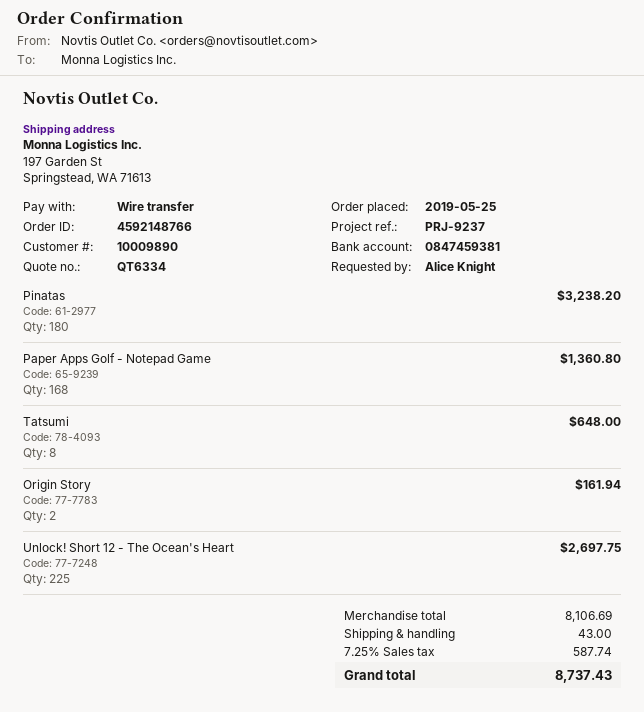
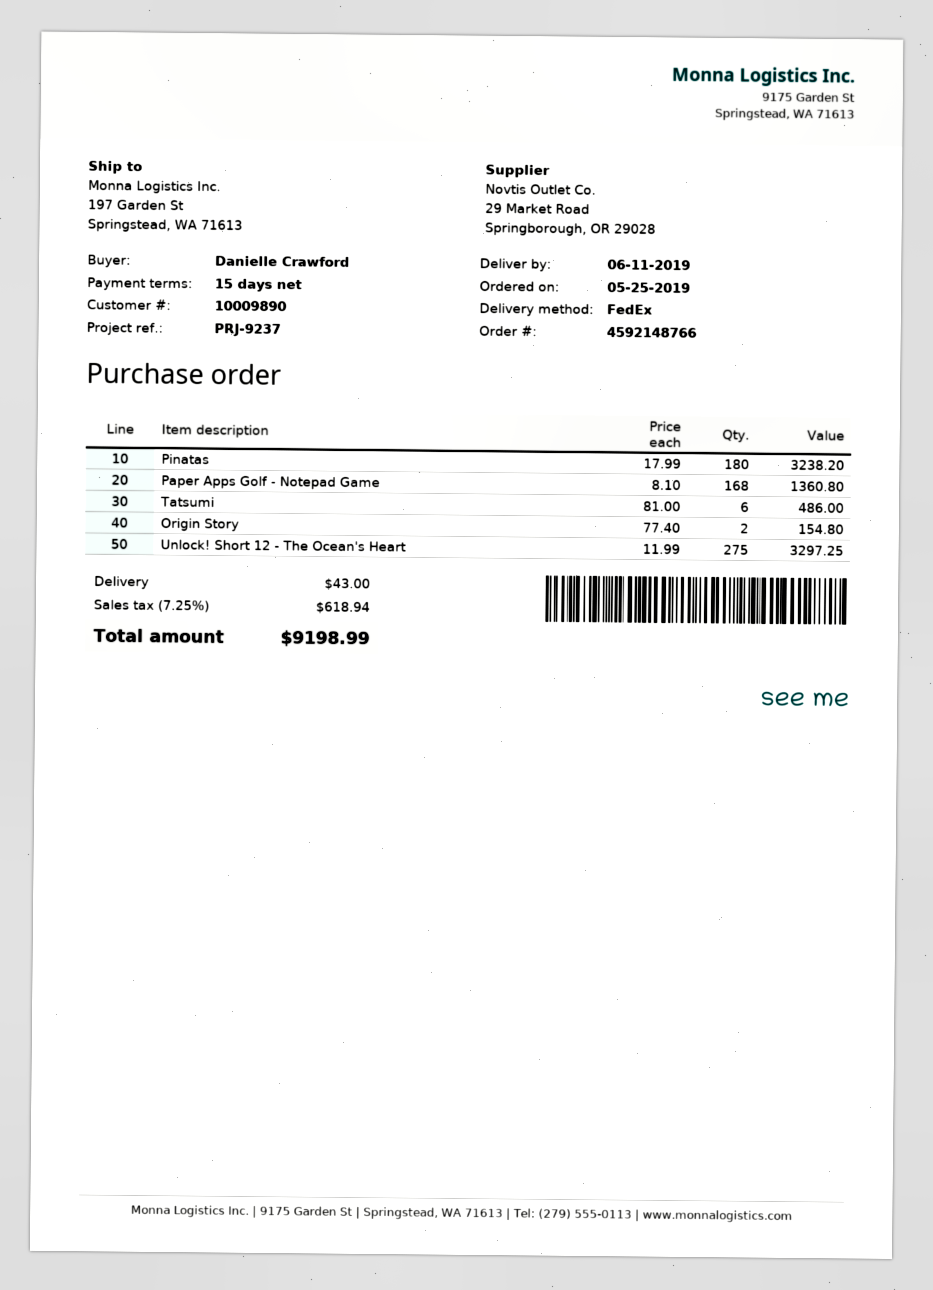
ordered by: Alice Knight -> Danielle Crawford
Tatsumi: 8 for 648.00 -> 6 for 486.00
Origin Story: 2 for 161.94 -> 2 for 154.80
Unlock! Short 12 - The Ocean's Heart: 225 for 2697.75 -> 275 for 3297.25
tax: 7.25% = 587.74 -> 7.25% = 618.94
total: 8737.43 -> 9198.99

